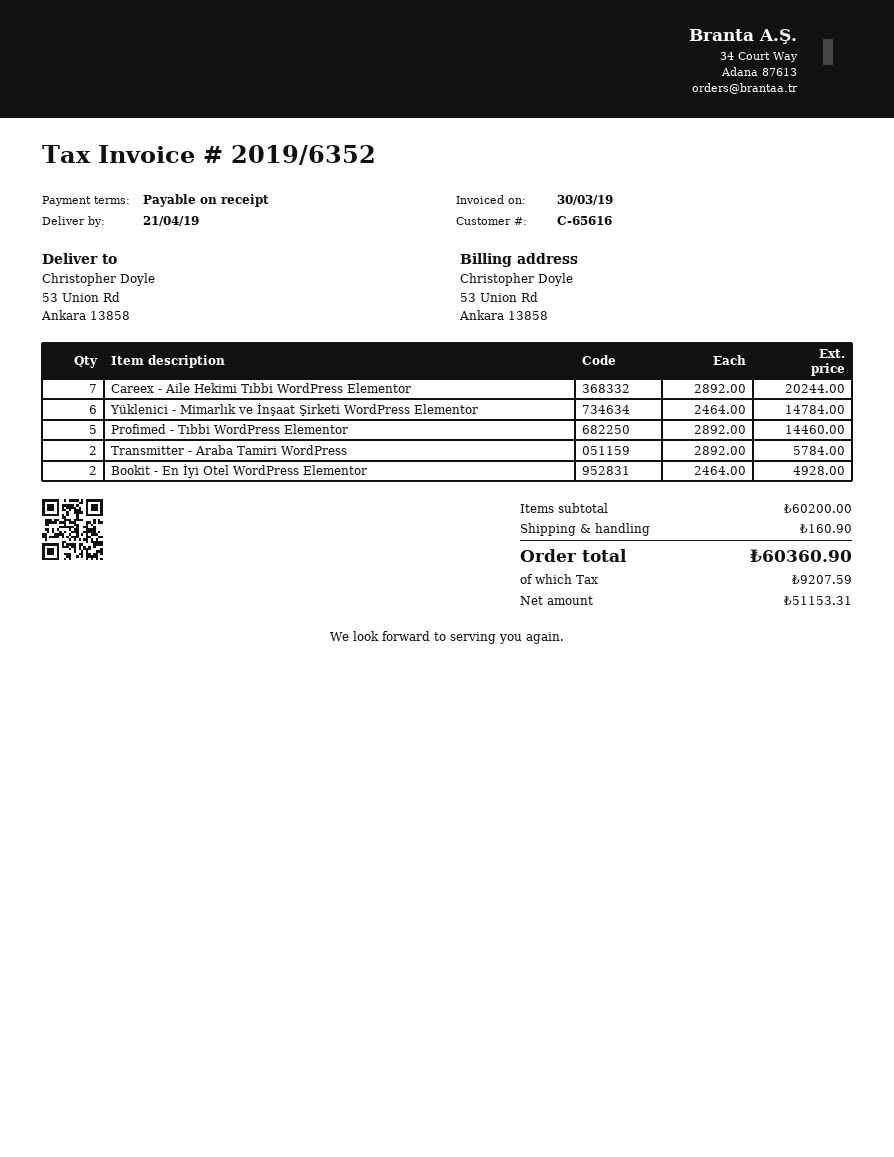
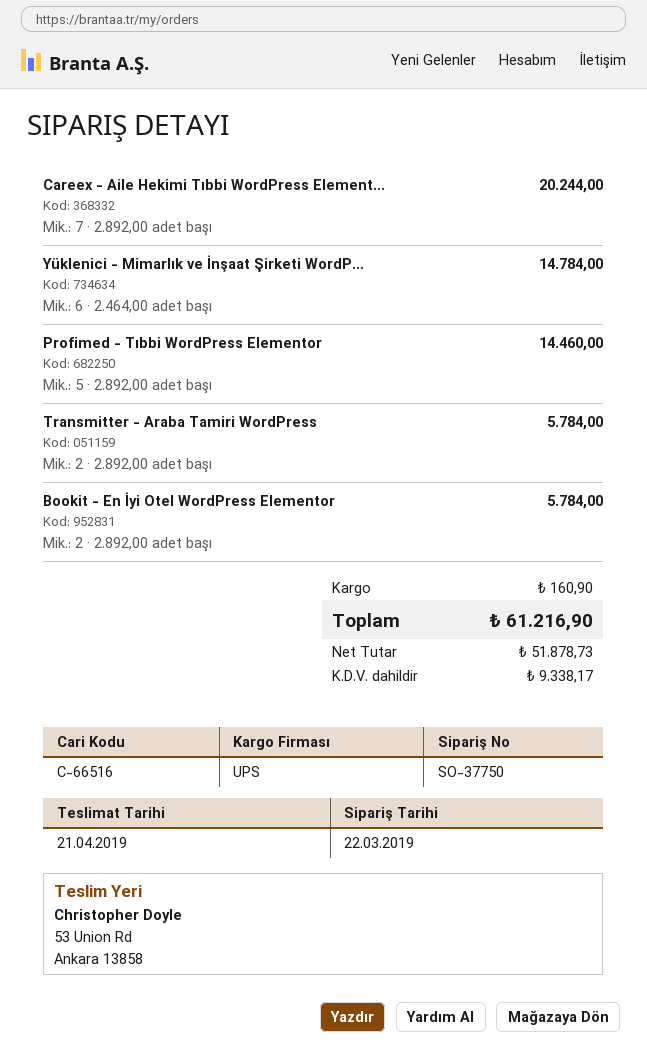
customer number: C-65616 -> C-66516
Bookit - En İyi Otel WordPress Elementor: 2 x 2464.00 = 4928.00 -> 2 x 2892.00 = 5784.00
net: 51153.31 -> 51878.73
tax: 9207.59 -> 9338.17
total: 60360.90 -> 61216.90

